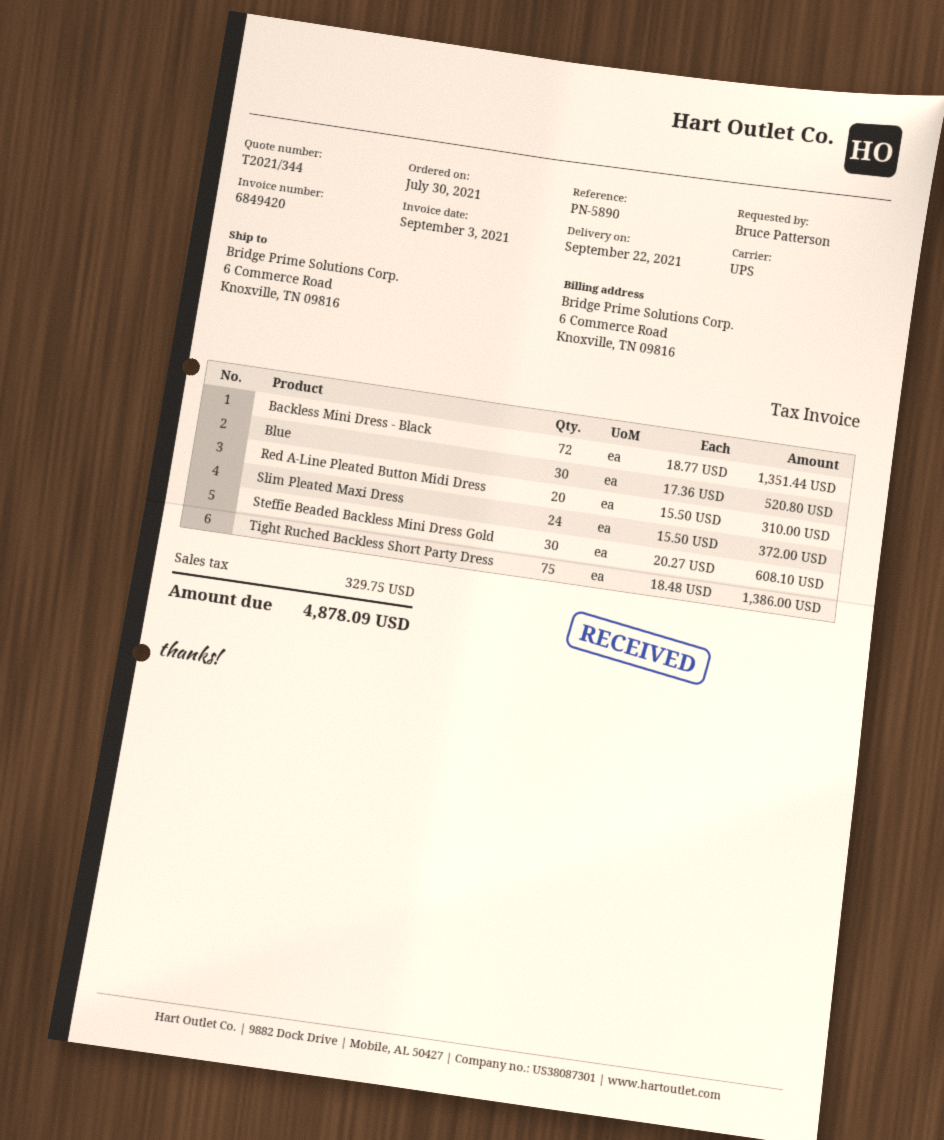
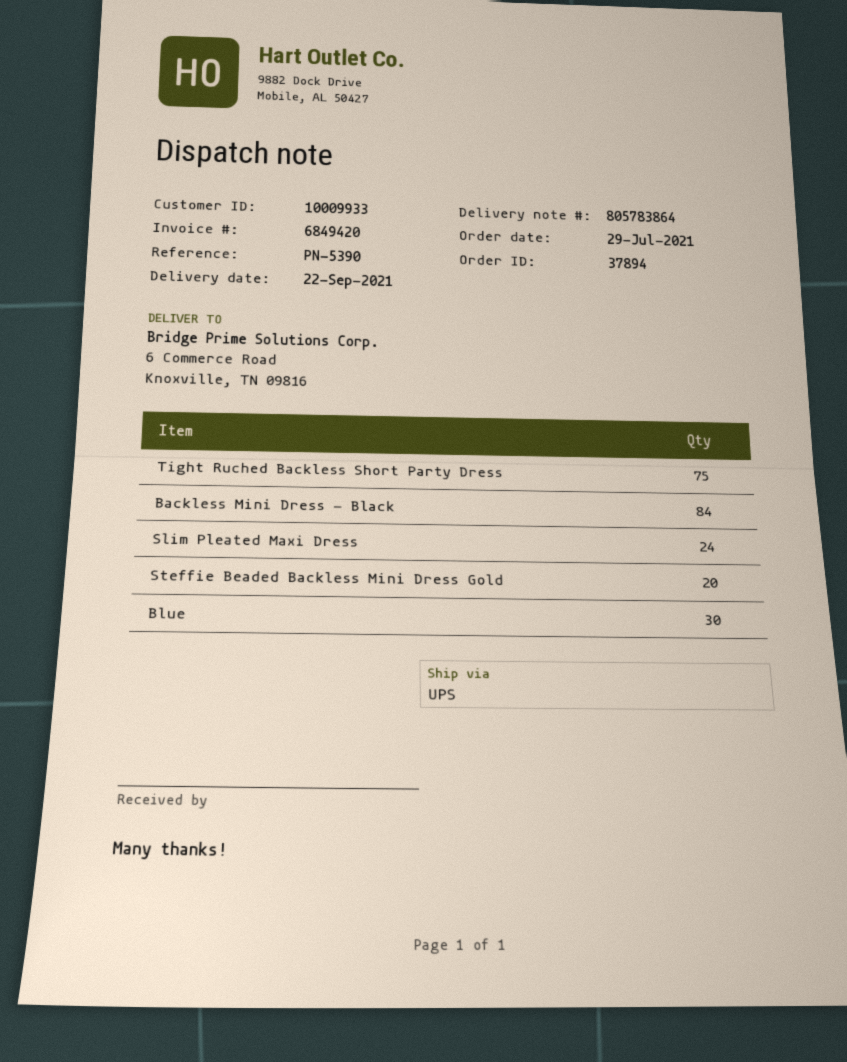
order date: 2021-07-30 -> 2021-07-29
reference: PN-5890 -> PN-5390
Backless Mini Dress - Black: 72 -> 84
Red A-Line Pleated Button Midi Dress: 20 -> none
Steffie Beaded Backless Mini Dress Gold: 30 -> 20

